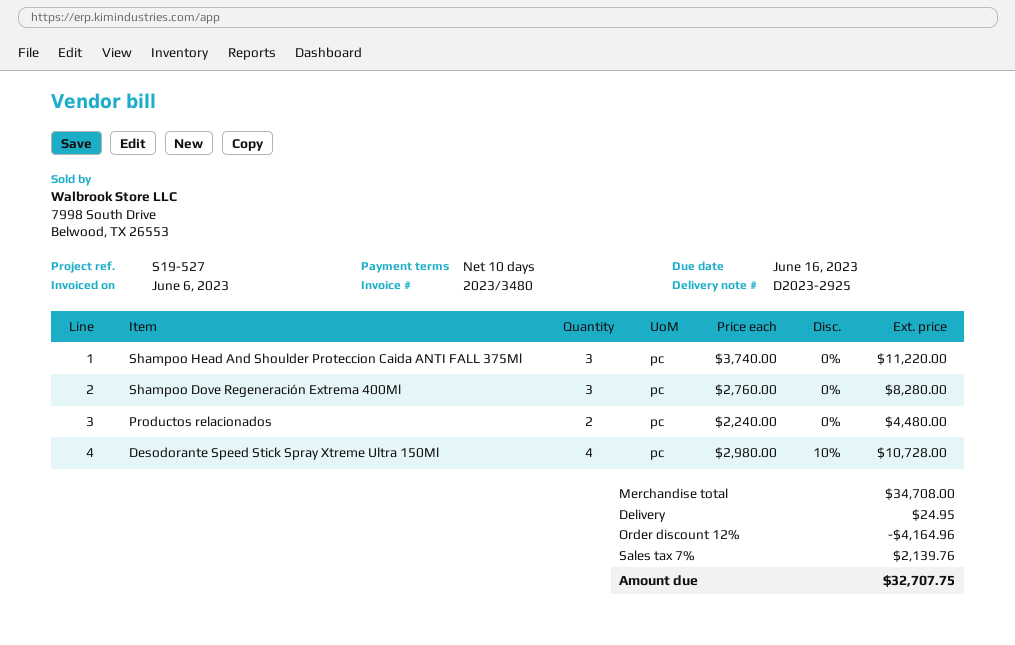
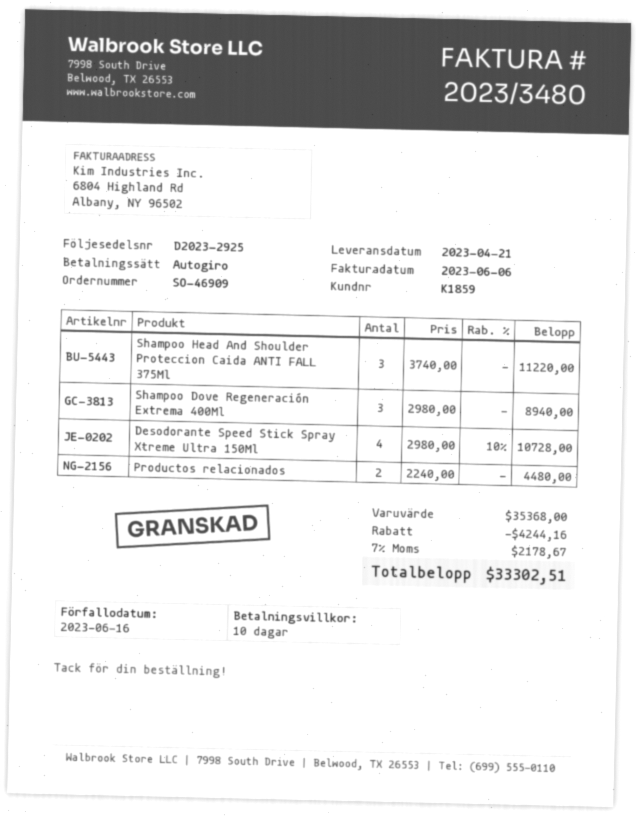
Shampoo Dove Regeneración Extrema 400Ml: 3 x 2760.00 = 8280.00 -> 3 x 2980.00 = 8940.00
subtotal: 34708.00 -> 35368.00
discount: 4164.96 -> 4244.16
shipping: 24.95 -> none
tax: 7% = 2139.76 -> 7% = 2178.67
total: 32707.75 -> 33302.51

